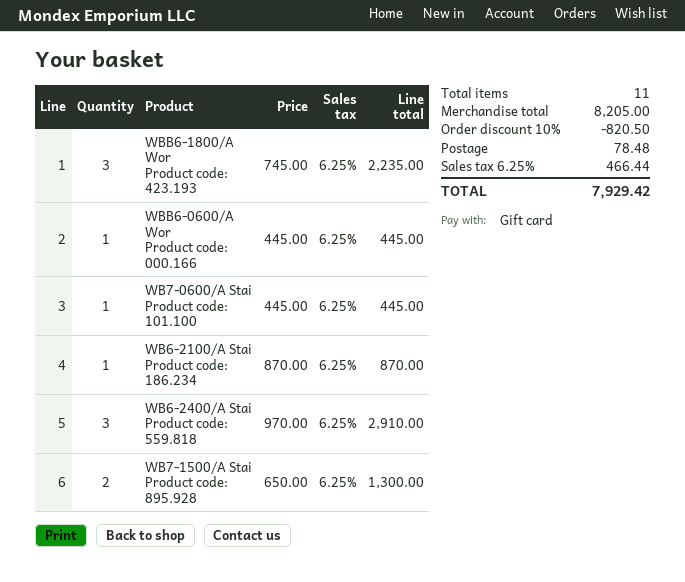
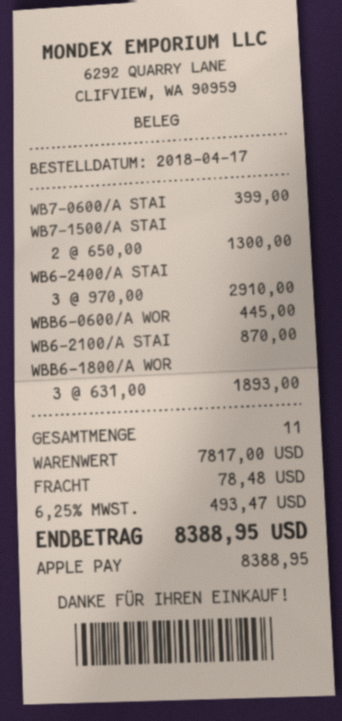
payment method: gift card -> Apple Pay
WBB6-1800/A Wor: 3 x 745.00 = 2235.00 -> 3 x 631.00 = 1893.00
WB7-0600/A Stai: 1 x 445.00 = 445.00 -> 1 x 399.00 = 399.00
subtotal: 8205.00 -> 7817.00
discount: 10% = 820.50 -> none
tax: 6.25% = 466.44 -> 6.25% = 493.47
total: 7929.42 -> 8388.95

